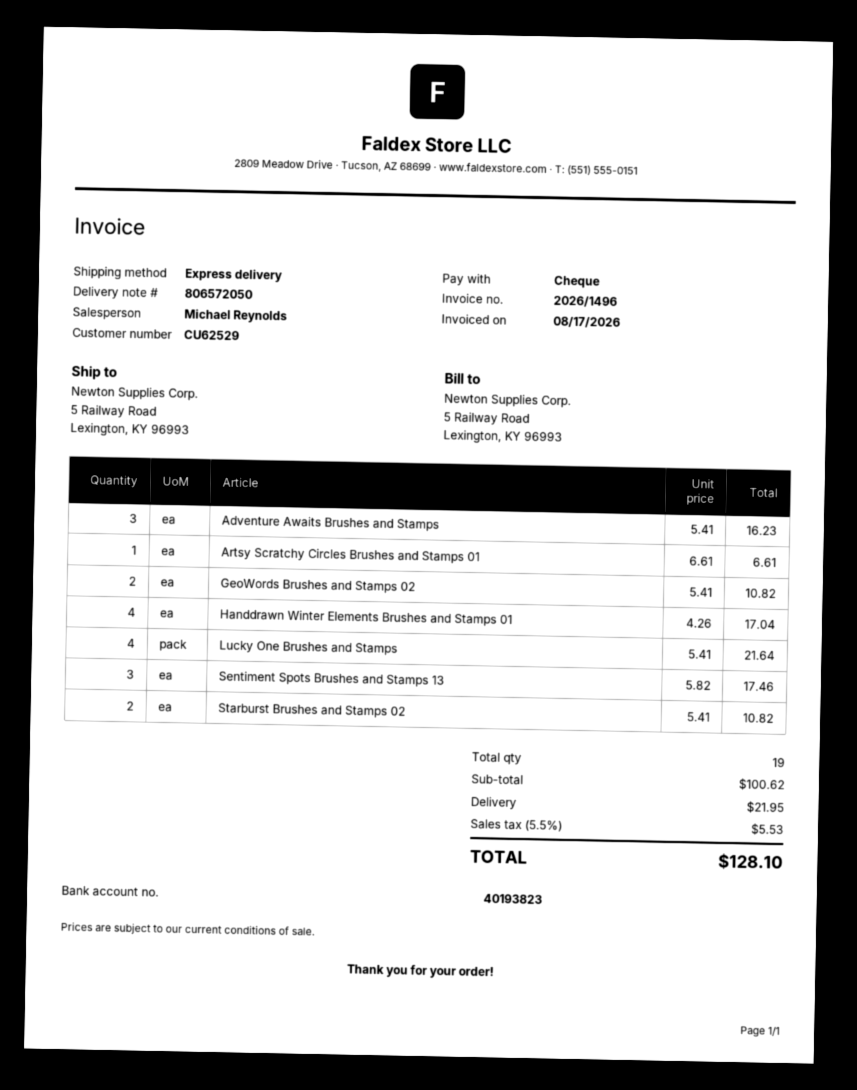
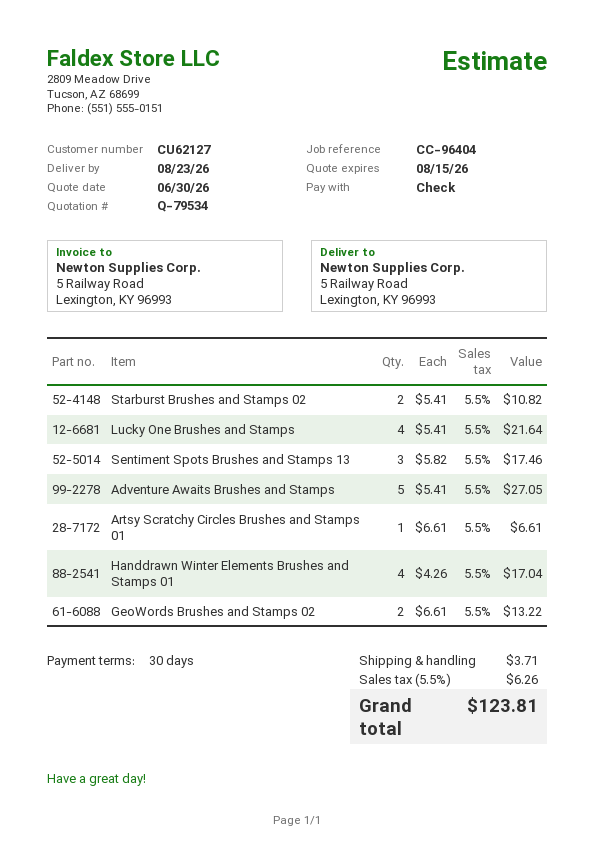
customer number: CU62529 -> CU62127
Adventure Awaits Brushes and Stamps: 3 x 5.41 = 16.23 -> 5 x 5.41 = 27.05
GeoWords Brushes and Stamps 02: 2 x 5.41 = 10.82 -> 2 x 6.61 = 13.22
shipping: 21.95 -> 3.71
tax: 5.5% = 5.53 -> 5.5% = 6.26
total: 128.10 -> 123.81

